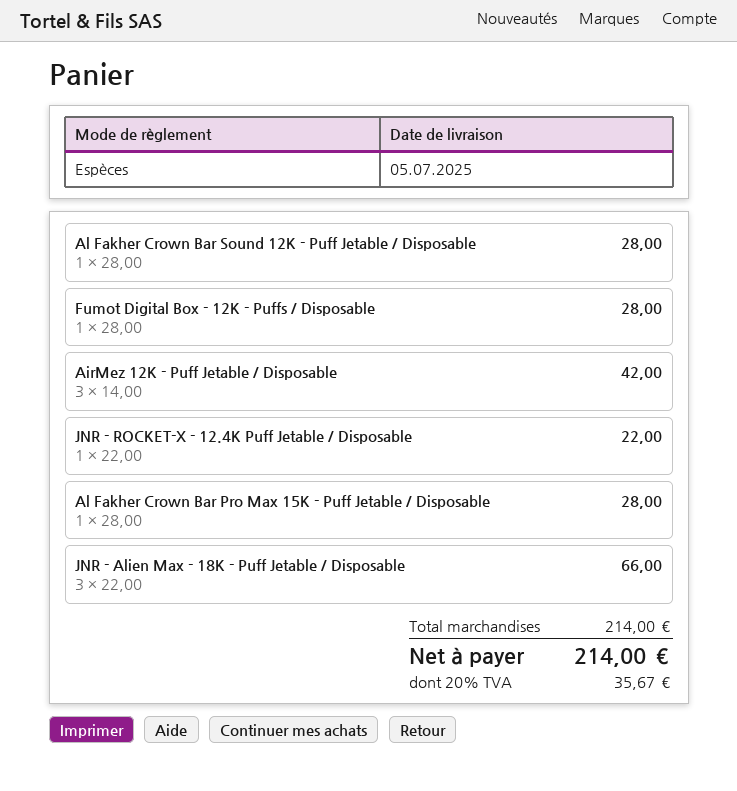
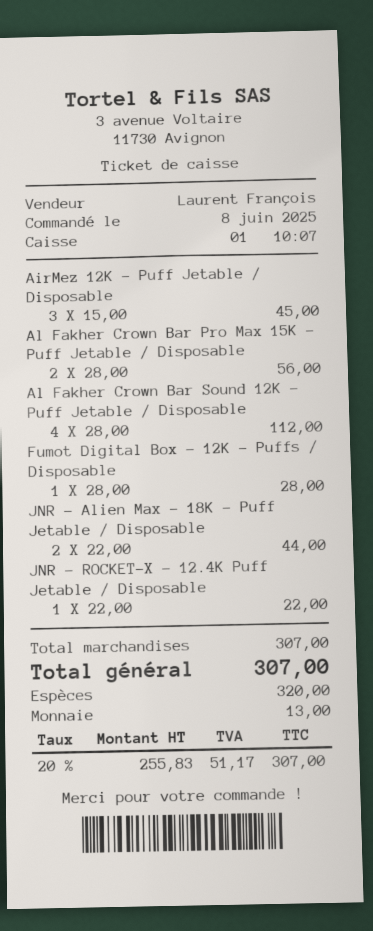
Al Fakher Crown Bar Sound 12K - Puff Jetable / Disposable: 1 x 28.00 = 28.00 -> 4 x 28.00 = 112.00
AirMez 12K - Puff Jetable / Disposable: 3 x 14.00 = 42.00 -> 3 x 15.00 = 45.00
Al Fakher Crown Bar Pro Max 15K - Puff Jetable / Disposable: 1 x 28.00 = 28.00 -> 2 x 28.00 = 56.00
JNR - Alien Max - 18K - Puff Jetable / Disposable: 3 x 22.00 = 66.00 -> 2 x 22.00 = 44.00
subtotal: 214.00 -> 307.00
tax: 20% = 35.67 -> 20% = 51.17
total: 214.00 -> 307.00

